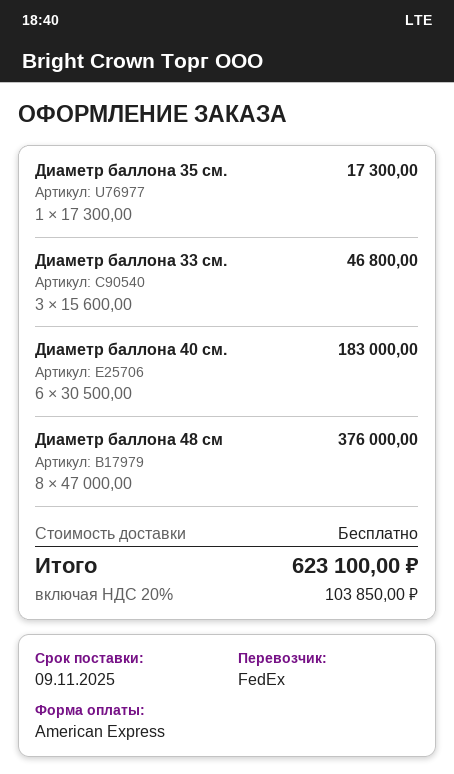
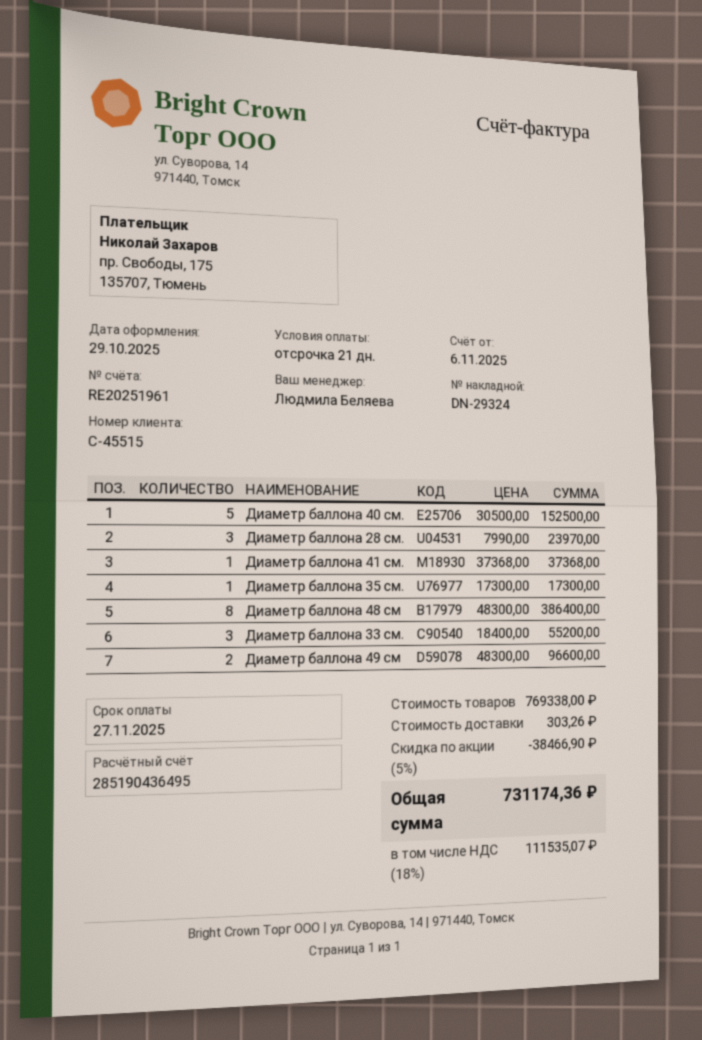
Диаметр баллона 33 см.: 3 x 15600.00 = 46800.00 -> 3 x 18400.00 = 55200.00
Диаметр баллона 40 см.: 6 x 30500.00 = 183000.00 -> 5 x 30500.00 = 152500.00
Диаметр баллона 48 см: 8 x 47000.00 = 376000.00 -> 8 x 48300.00 = 386400.00
Диаметр баллона 28 см.: none -> 3 x 7990.00 = 23970.00
Диаметр баллона 41 см.: none -> 1 x 37368.00 = 37368.00
Диаметр баллона 49 см: none -> 2 x 48300.00 = 96600.00
discount: none -> 5% = 38466.90
shipping: 0.00 -> 303.26
tax: 20% = 103850.00 -> 18% = 111535.07
total: 623100.00 -> 731174.36

